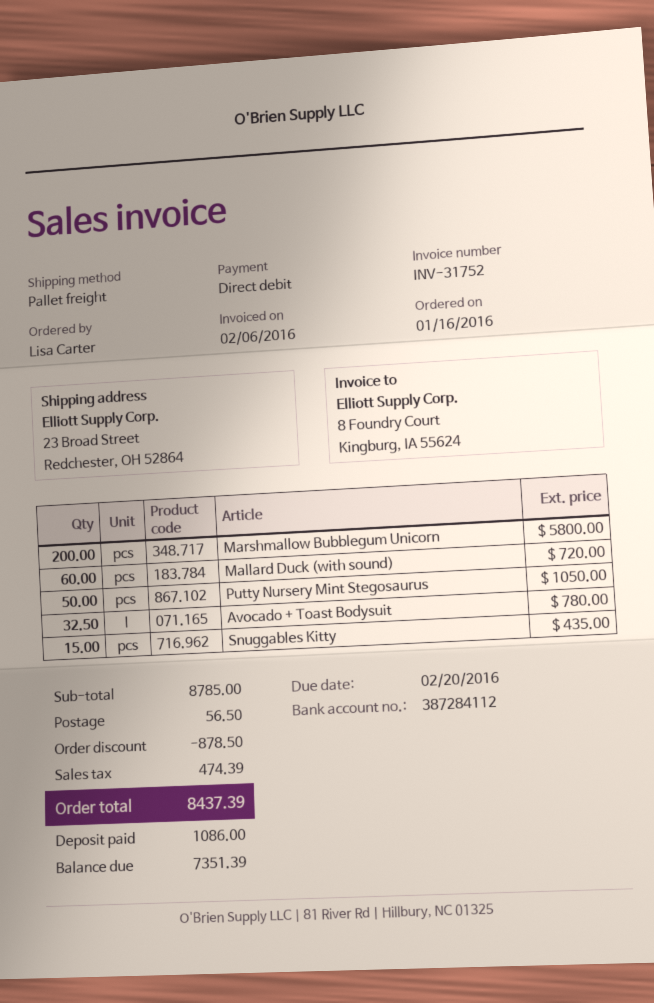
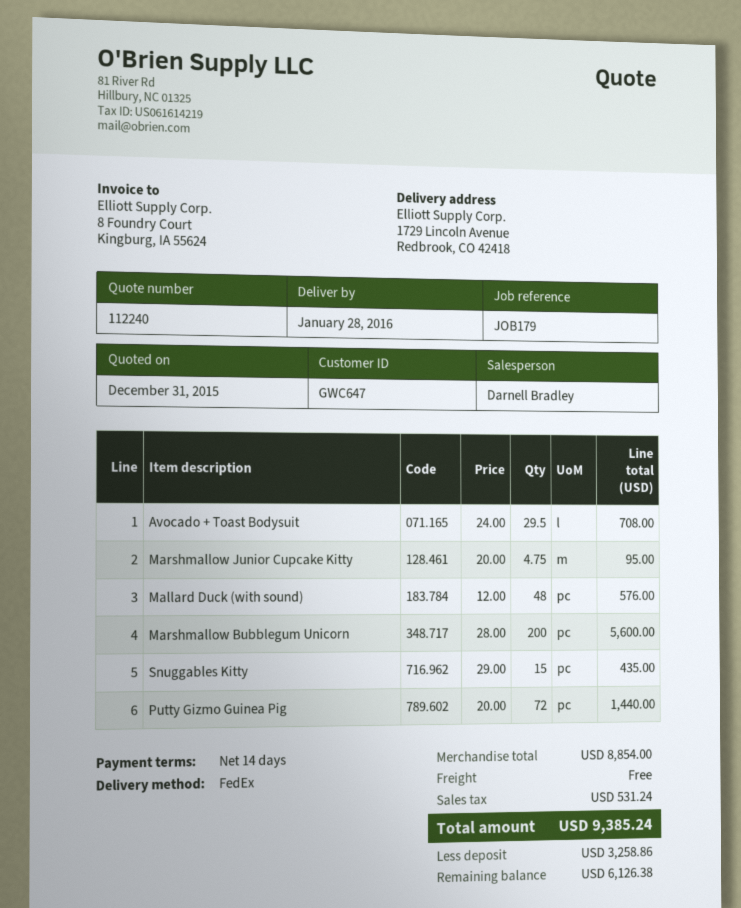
shipping method: pallet freight -> FedEx
ship to: 23 Broad Street, Redchester, OH 52864 -> 1729 Lincoln Avenue, Redbrook, CO 42418
Marshmallow Bubblegum Unicorn: 200 for 5800.00 -> 200 for 5600.00
Mallard Duck (with sound): 60 for 720.00 -> 48 for 576.00
Putty Nursery Mint Stegosaurus: 50 for 1050.00 -> none
Avocado + Toast Bodysuit: 32.5 for 780.00 -> 29.5 for 708.00
Marshmallow Junior Cupcake Kitty: none -> 4.75 for 95.00
Putty Gizmo Guinea Pig: none -> 72 for 1440.00
subtotal: 8785.00 -> 8854.00
discount: 878.50 -> none
shipping: 56.50 -> 0.00
tax: 474.39 -> 531.24
total: 8437.39 -> 9385.24
deposit: 1086.00 -> 3258.86
balance: 7351.39 -> 6126.38

